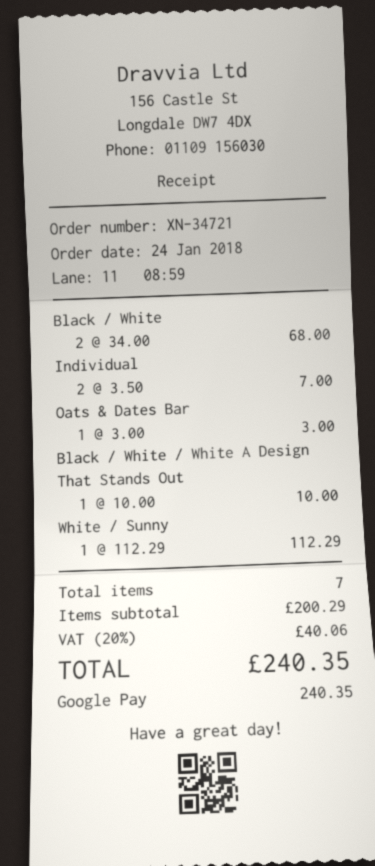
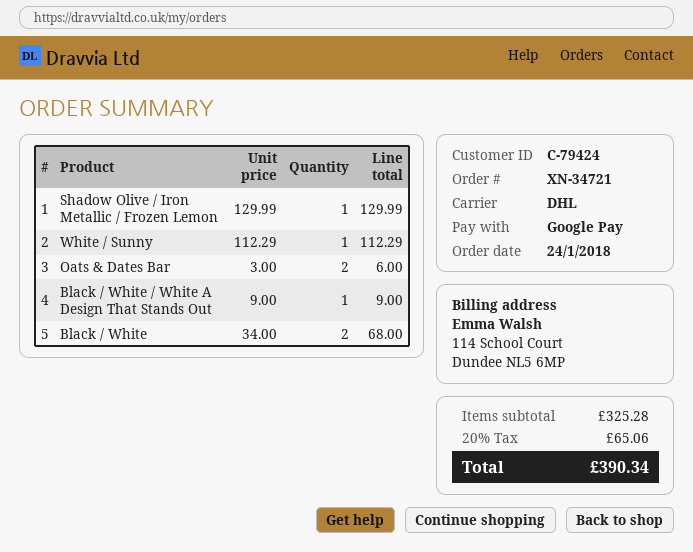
Individual: 2 x 3.50 = 7.00 -> none
Oats & Dates Bar: 1 x 3.00 = 3.00 -> 2 x 3.00 = 6.00
Black / White / White A Design That Stands Out: 1 x 10.00 = 10.00 -> 1 x 9.00 = 9.00
Shadow Olive / Iron Metallic / Frozen Lemon: none -> 1 x 129.99 = 129.99
subtotal: 200.29 -> 325.28
tax: 20% = 40.06 -> 20% = 65.06
total: 240.35 -> 390.34

